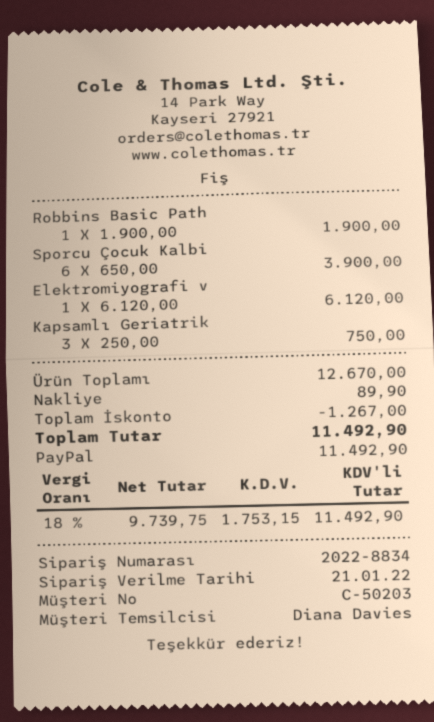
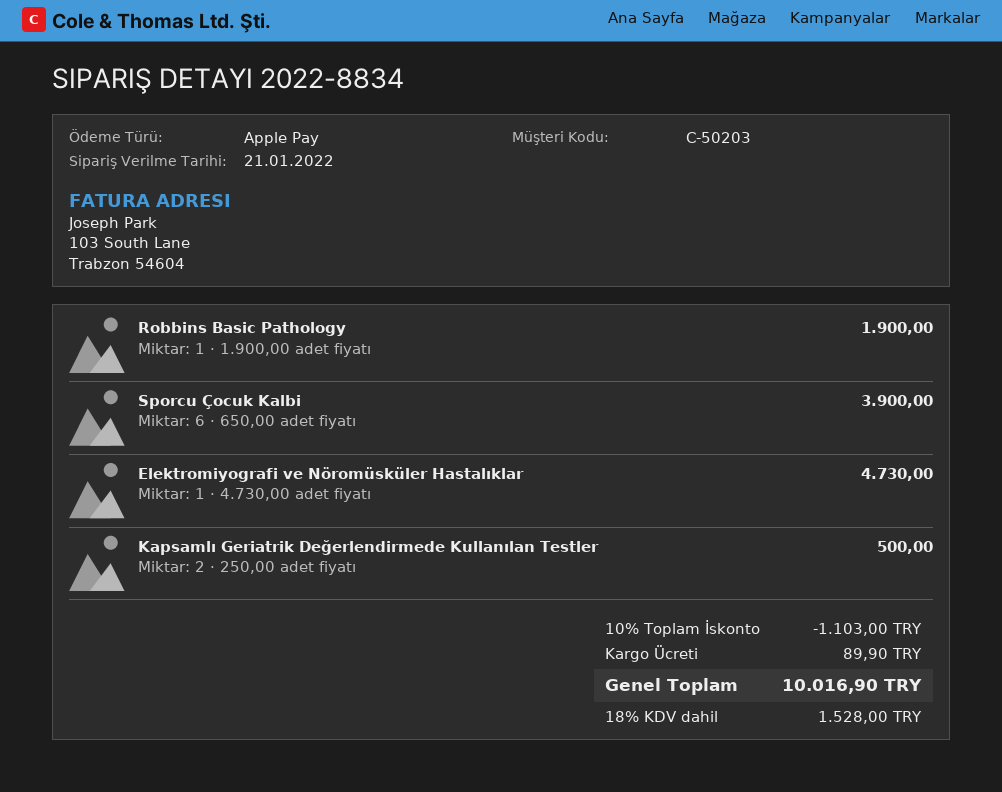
payment method: PayPal -> Apple Pay
Elektromiyografi v: 1 x 6120.00 = 6120.00 -> 1 x 4730.00 = 4730.00
Kapsamlı Geriatrik: 3 x 250.00 = 750.00 -> 2 x 250.00 = 500.00
discount: 1267.00 -> 1103.00
tax: 18% = 1753.15 -> 18% = 1528.00
total: 11492.90 -> 10016.90

